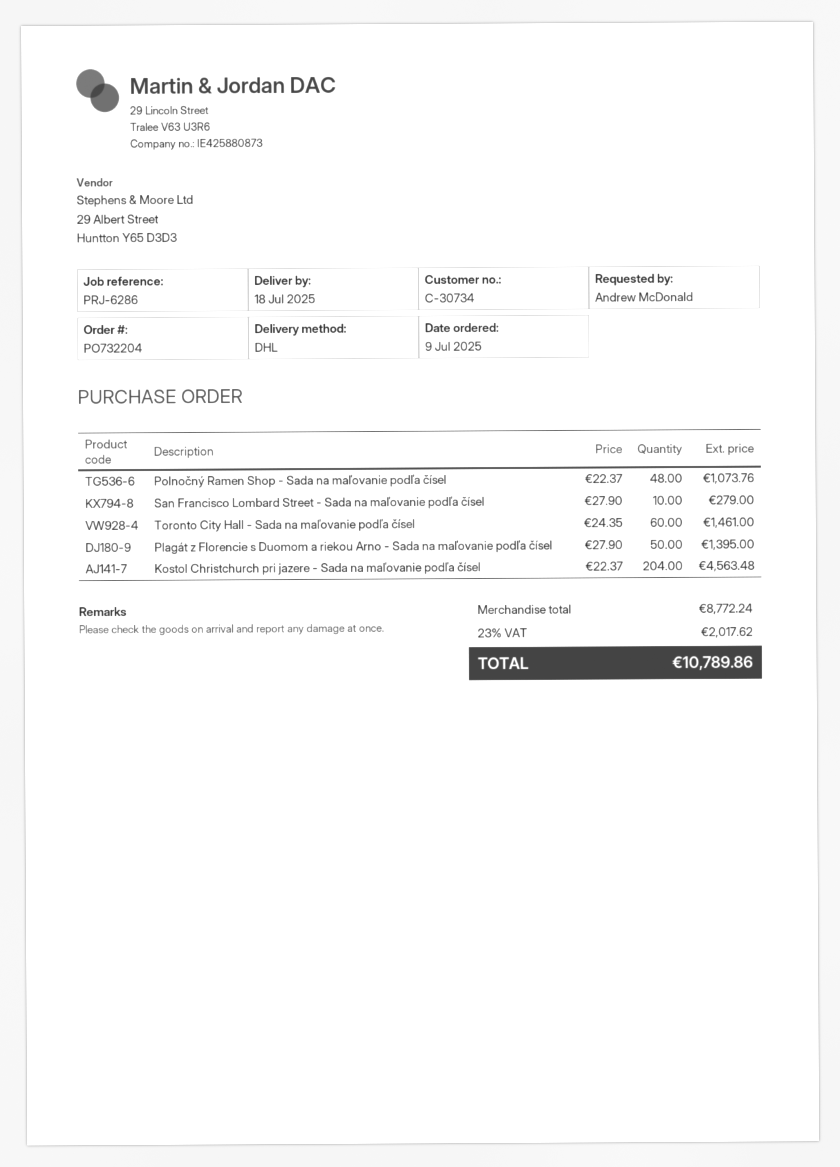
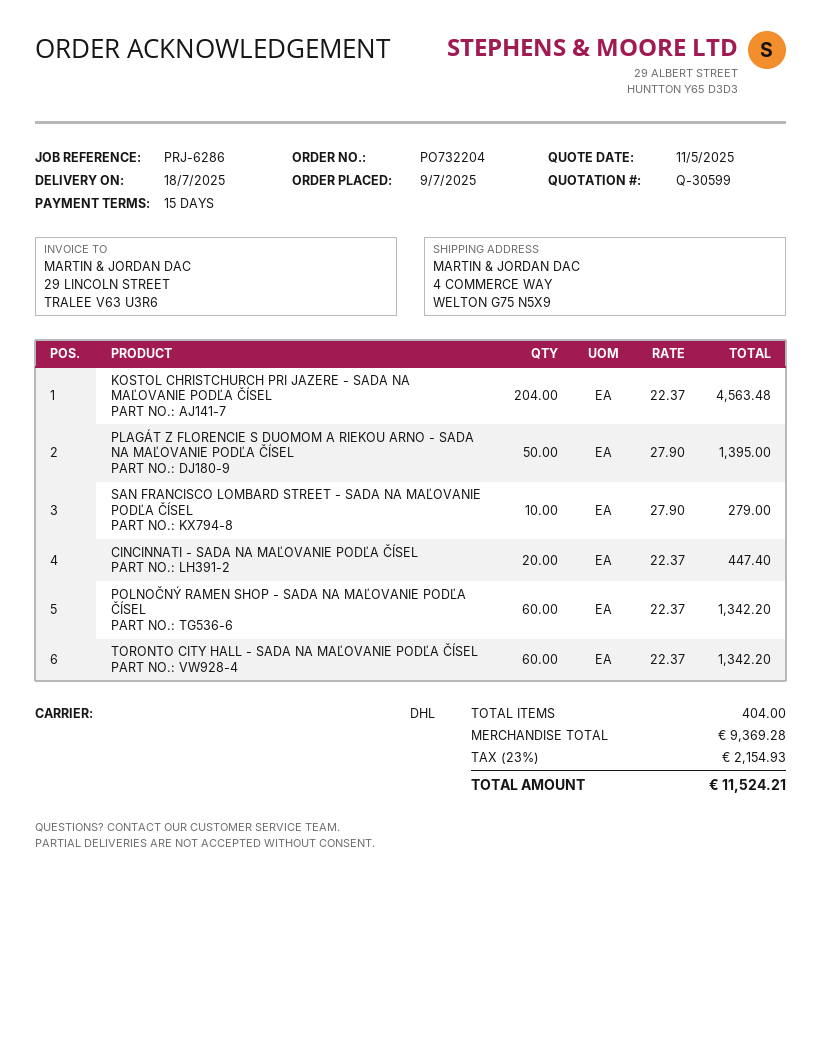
Polnočný Ramen Shop - Sada na maľovanie podľa čísel: 48 x 22.37 = 1073.76 -> 60 x 22.37 = 1342.20
Toronto City Hall - Sada na maľovanie podľa čísel: 60 x 24.35 = 1461.00 -> 60 x 22.37 = 1342.20
CINCINNATI - SADA NA MAĽOVANIE PODĽA ČÍSEL: none -> 20 x 22.37 = 447.40
subtotal: 8772.24 -> 9369.28
tax: 23% = 2017.62 -> 23% = 2154.93
total: 10789.86 -> 11524.21

